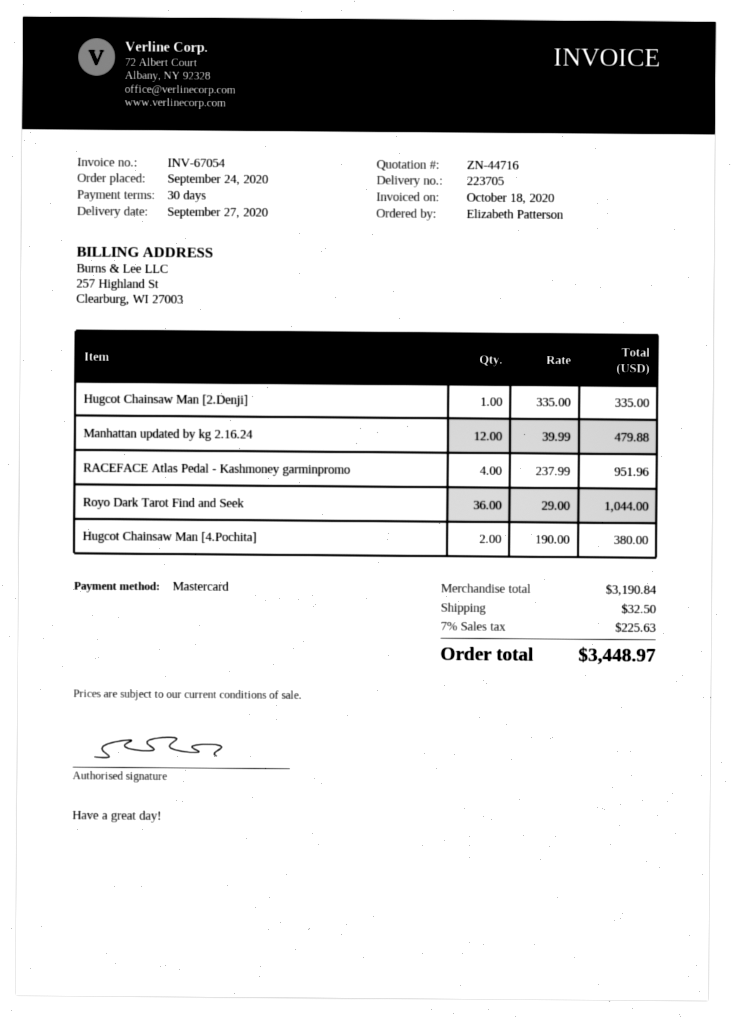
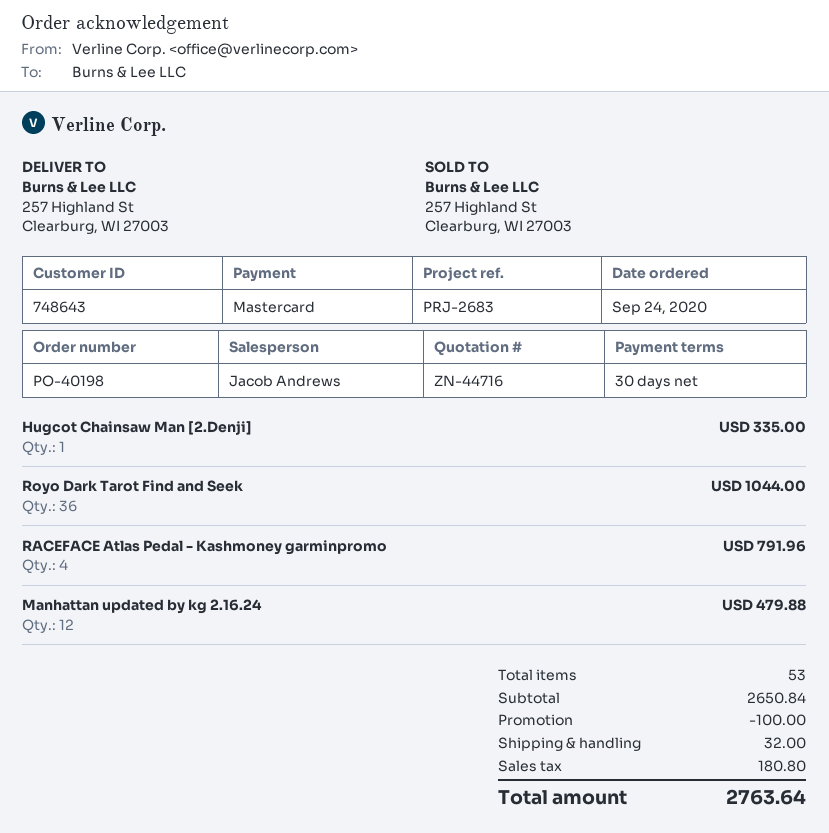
RACEFACE Atlas Pedal - Kashmoney garminpromo: 4 for 951.96 -> 4 for 791.96
Hugcot Chainsaw Man [4.Pochita]: 2 for 380.00 -> none
subtotal: 3190.84 -> 2650.84
discount: none -> 100.00
shipping: 32.50 -> 32.00
tax: 225.63 -> 180.80
total: 3448.97 -> 2763.64

